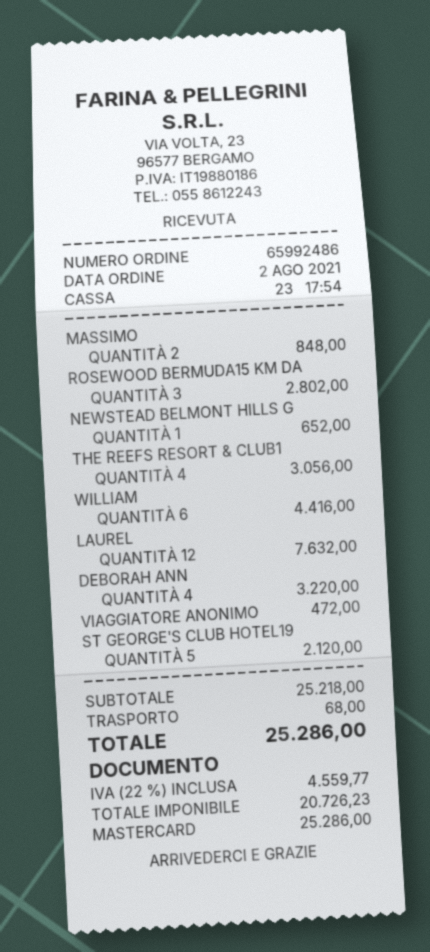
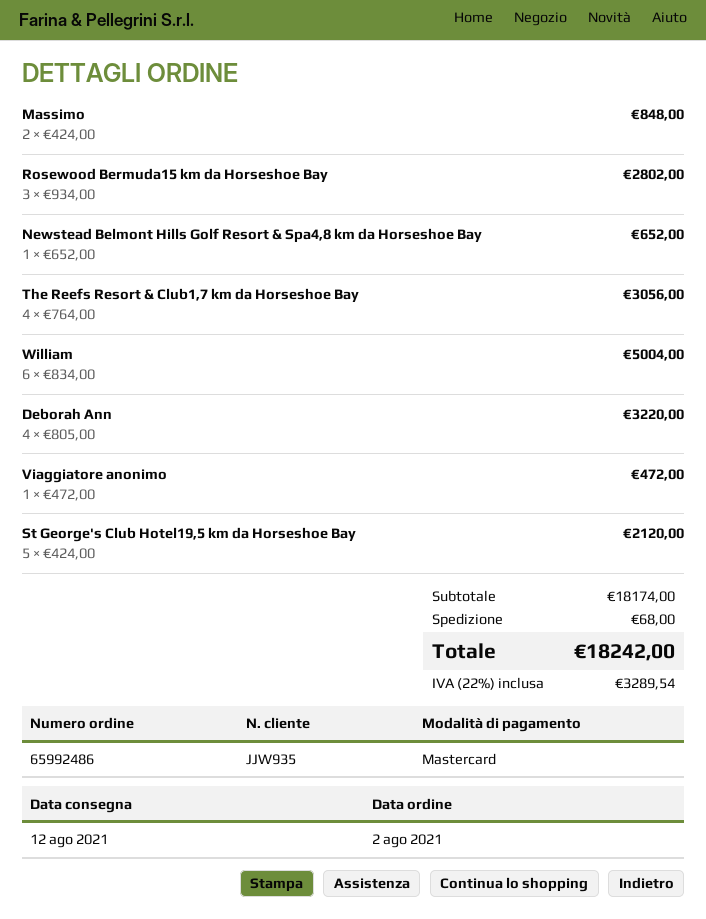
WILLIAM: 6 for 4416.00 -> 6 for 5004.00
LAUREL: 12 for 7632.00 -> none
subtotal: 25218.00 -> 18174.00
tax: 22% = 4559.77 -> 22% = 3289.54
total: 25286.00 -> 18242.00

